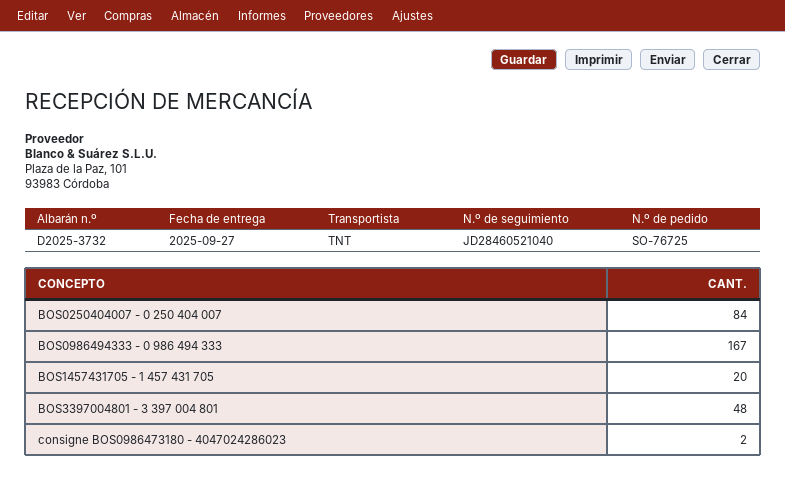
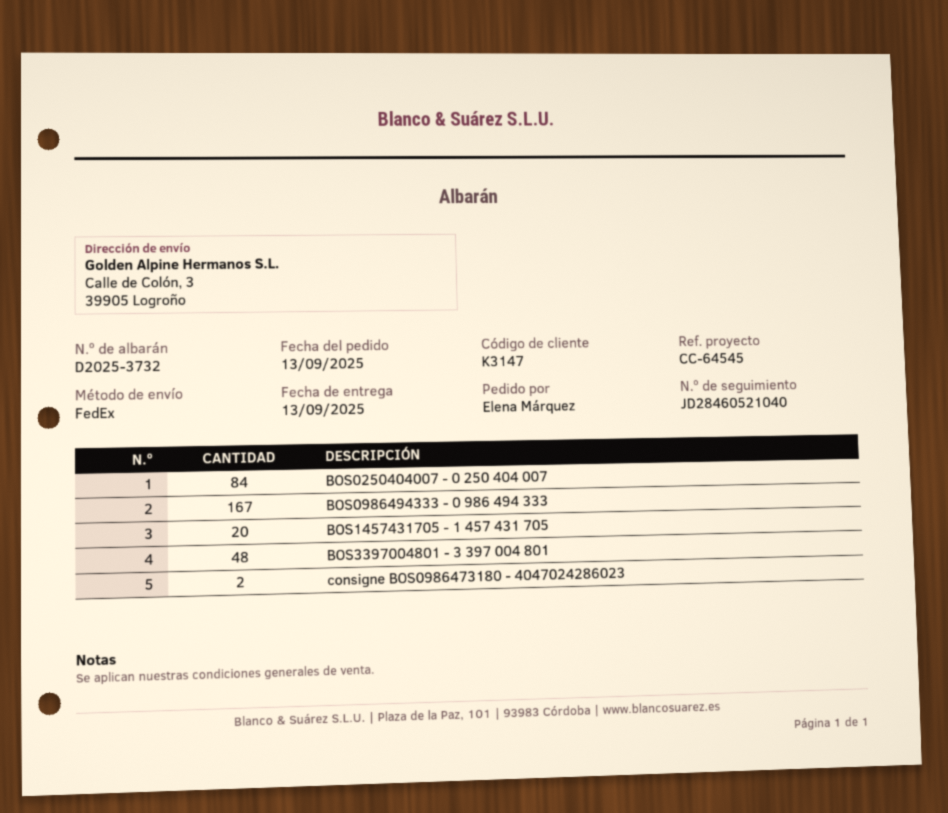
delivery date: 2025-09-27 -> 2025-09-13
shipping method: TNT -> FedEx

